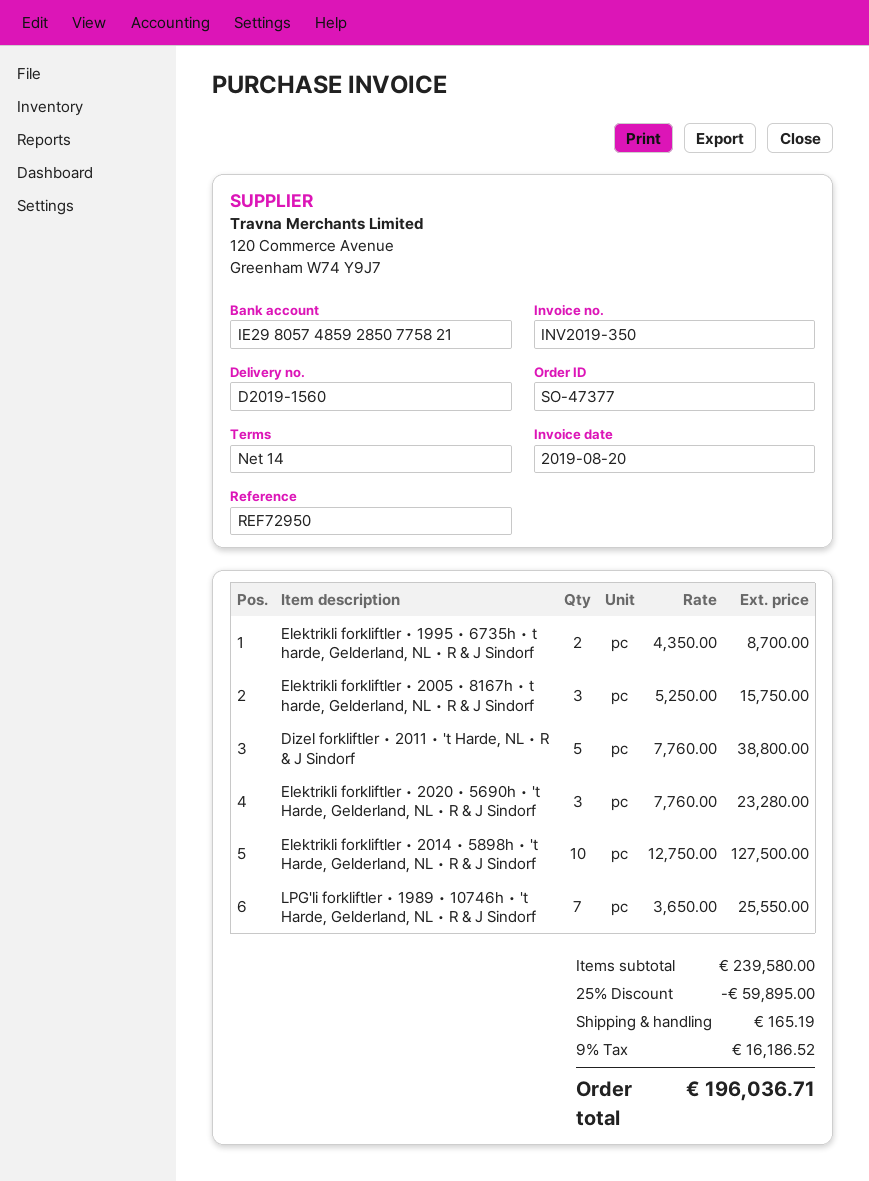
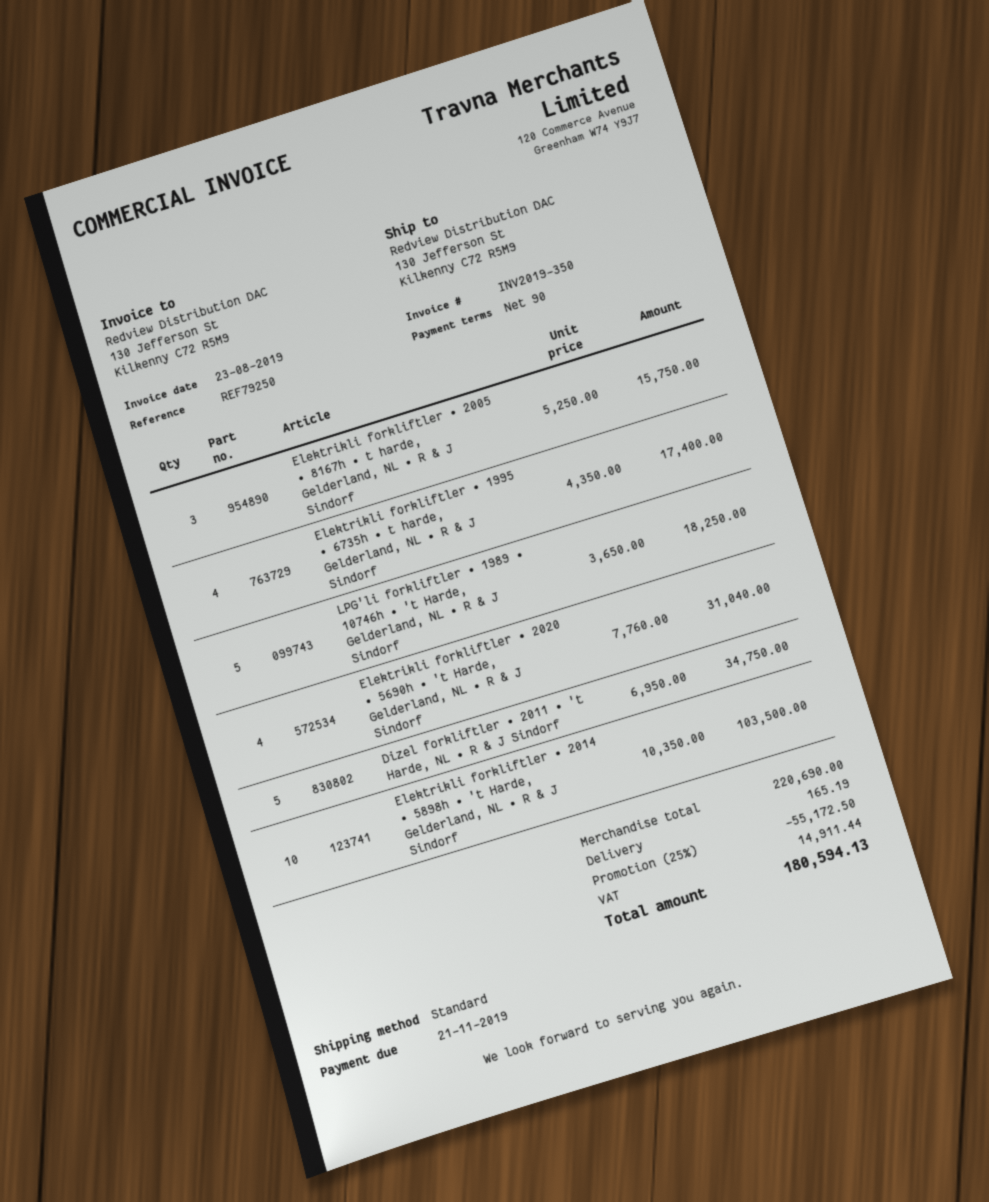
invoice date: 2019-08-20 -> 2019-08-23
payment terms: 14 days -> 90 days
reference: REF72950 -> REF79250
Elektrikli forkliftler • 1995 • 6735h • t harde, Gelderland, NL • R & J Sindorf: 2 x 4350.00 = 8700.00 -> 4 x 4350.00 = 17400.00
Dizel forkliftler • 2011 • 't Harde, NL • R & J Sindorf: 5 x 7760.00 = 38800.00 -> 5 x 6950.00 = 34750.00
Elektrikli forkliftler • 2020 • 5690h • 't Harde, Gelderland, NL • R & J Sindorf: 3 x 7760.00 = 23280.00 -> 4 x 7760.00 = 31040.00
Elektrikli forkliftler • 2014 • 5898h • 't Harde, Gelderland, NL • R & J Sindorf: 10 x 12750.00 = 127500.00 -> 10 x 10350.00 = 103500.00
LPG'li forkliftler • 1989 • 10746h • 't Harde, Gelderland, NL • R & J Sindorf: 7 x 3650.00 = 25550.00 -> 5 x 3650.00 = 18250.00
subtotal: 239580.00 -> 220690.00
discount: 25% = 59895.00 -> 25% = 55172.50
tax: 16186.52 -> 14911.44
total: 196036.71 -> 180594.13

